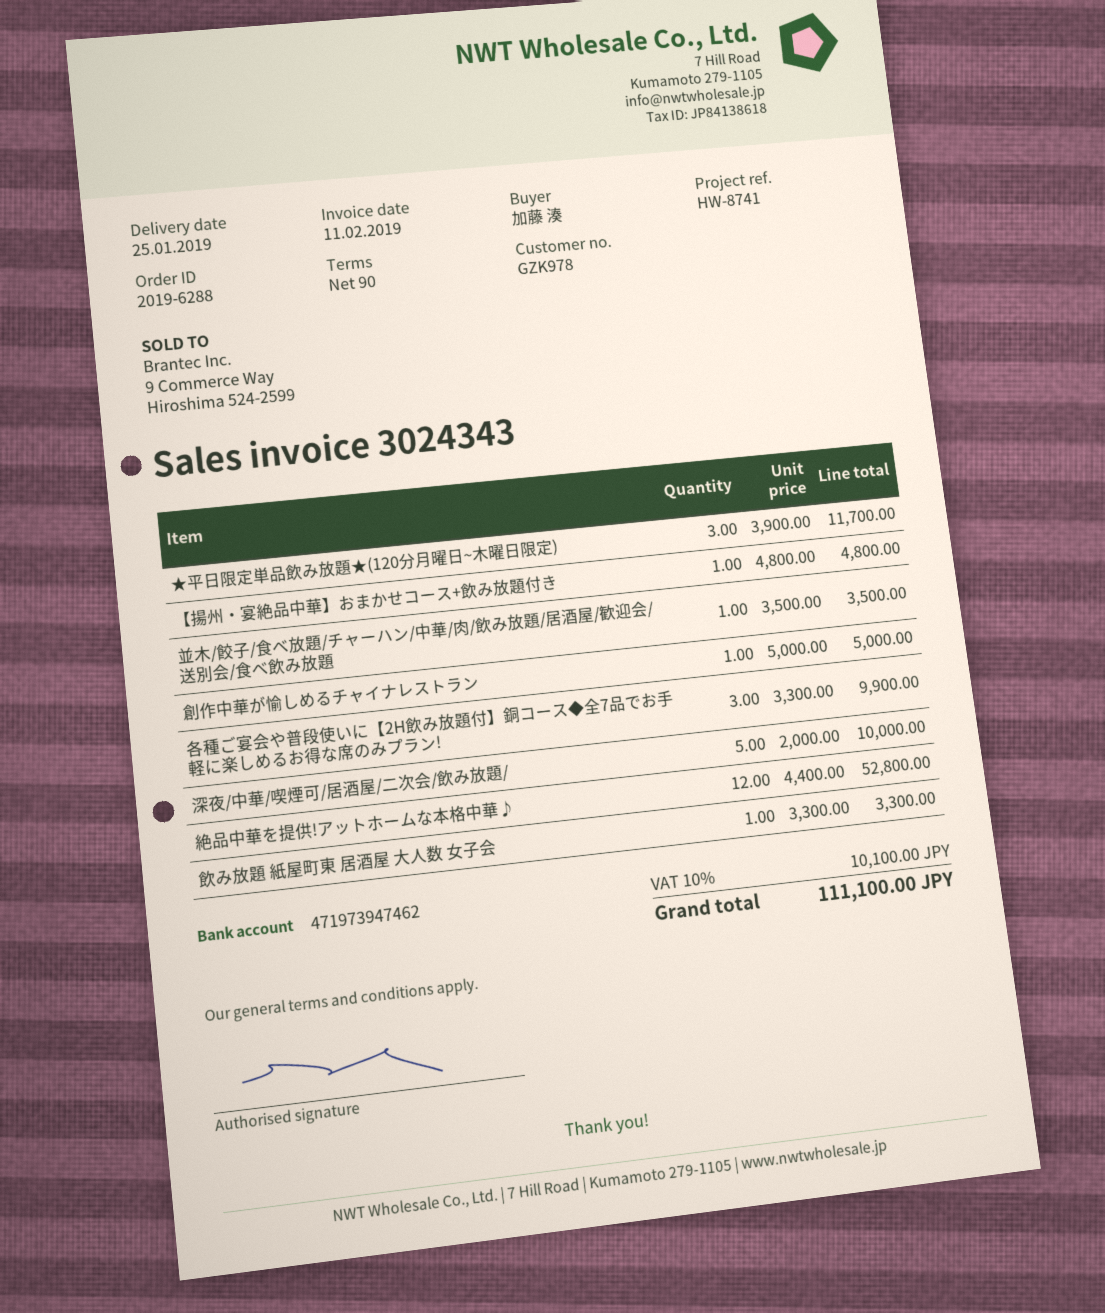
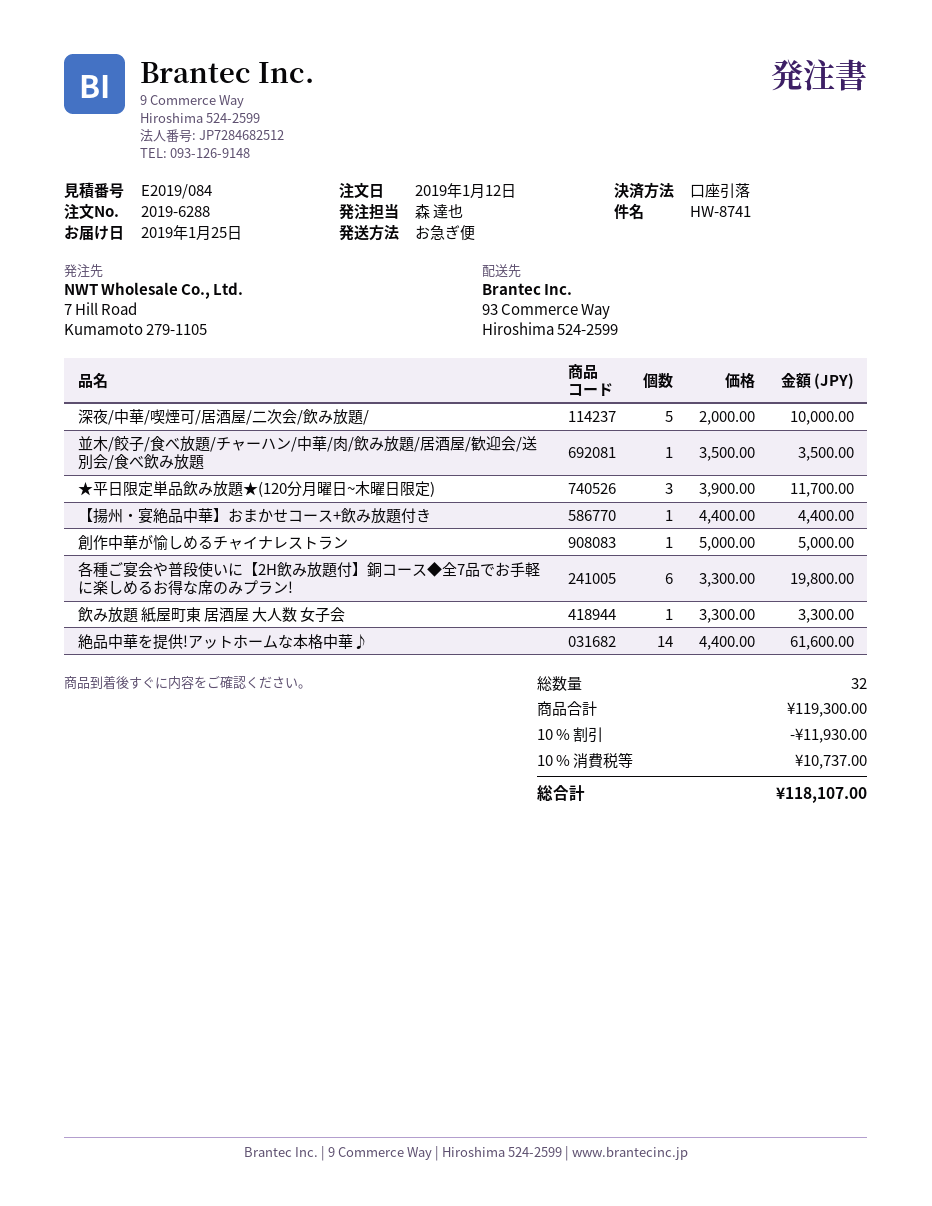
ordered by: 加藤 湊 -> 森 達也
【揚州・宴絶品中華】おまかせコース+飲み放題付き: 1 x 4800.00 = 4800.00 -> 1 x 4400.00 = 4400.00
各種ご宴会や普段使いに【2H飲み放題付】銅コース◆全7品でお手軽に楽しめるお得な席のみプラン!: 3 x 3300.00 = 9900.00 -> 6 x 3300.00 = 19800.00
絶品中華を提供!アットホームな本格中華♪: 12 x 4400.00 = 52800.00 -> 14 x 4400.00 = 61600.00
discount: none -> 10% = 11930.00
tax: 10% = 10100.00 -> 10% = 10737.00
total: 111100.00 -> 118107.00

